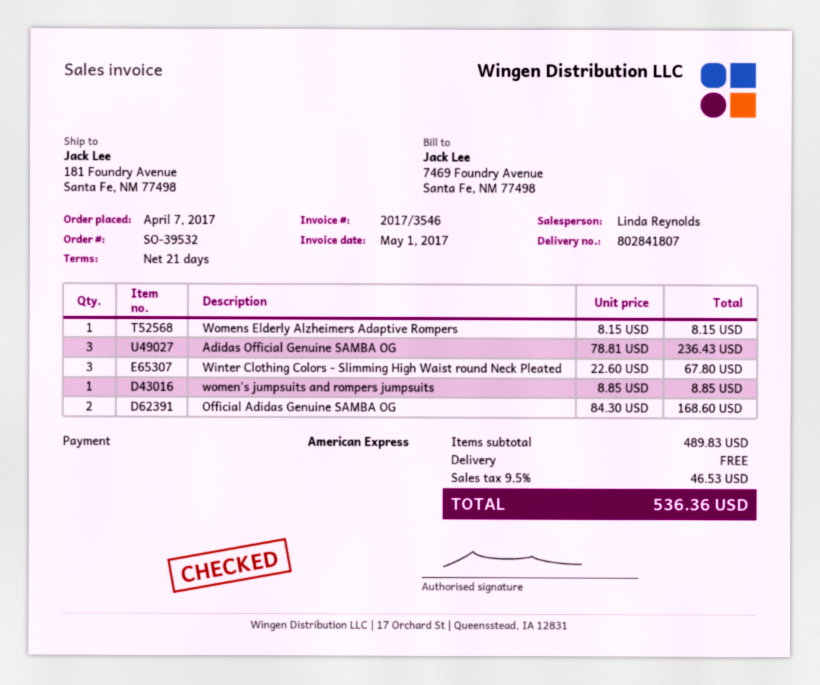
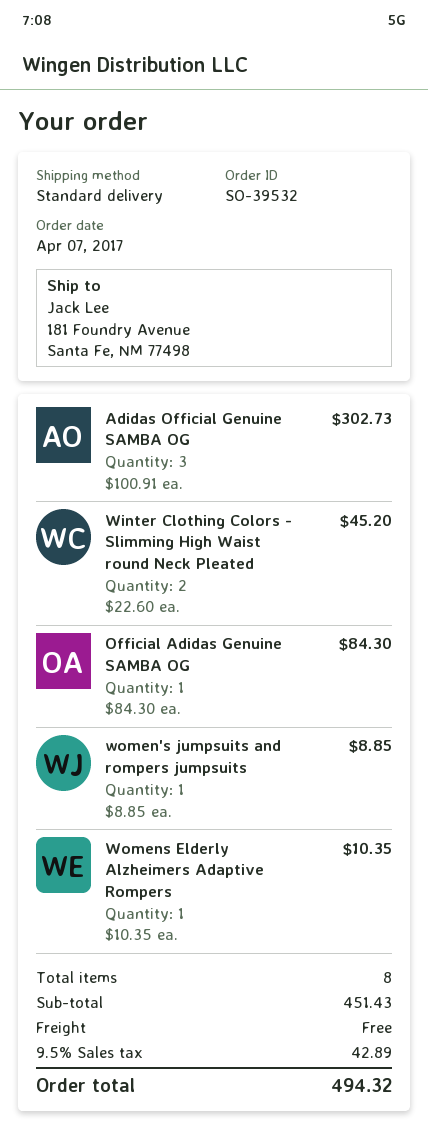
Womens Elderly Alzheimers Adaptive Rompers: 1 x 8.15 = 8.15 -> 1 x 10.35 = 10.35
Adidas Official Genuine SAMBA OG: 3 x 78.81 = 236.43 -> 3 x 100.91 = 302.73
Winter Clothing Colors - Slimming High Waist round Neck Pleated: 3 x 22.60 = 67.80 -> 2 x 22.60 = 45.20
Official Adidas Genuine SAMBA OG: 2 x 84.30 = 168.60 -> 1 x 84.30 = 84.30
subtotal: 489.83 -> 451.43
tax: 9.5% = 46.53 -> 9.5% = 42.89
total: 536.36 -> 494.32

